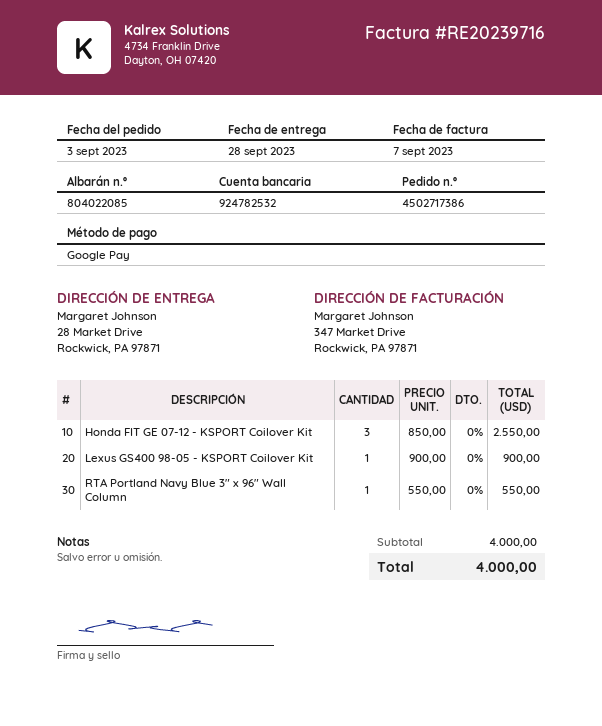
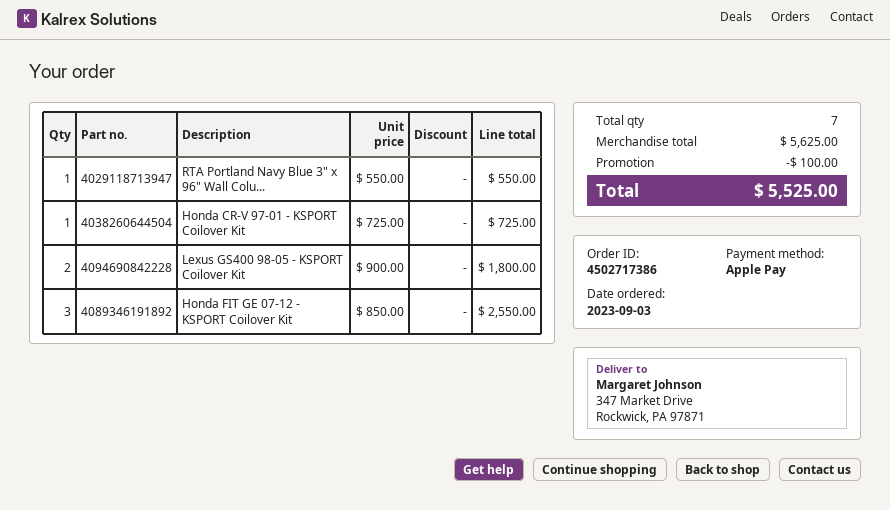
payment method: Google Pay -> Apple Pay
ship to: 28 Market Drive, Rockwick, PA 97871 -> 347 Market Drive, Rockwick, PA 97871
Lexus GS400 98-05 - KSPORT Coilover Kit: 1 x 900.00 = 900.00 -> 2 x 900.00 = 1800.00
Honda CR-V 97-01 - KSPORT Coilover Kit: none -> 1 x 725.00 = 725.00
subtotal: 4000.00 -> 5625.00
discount: none -> 100.00
total: 4000.00 -> 5525.00

